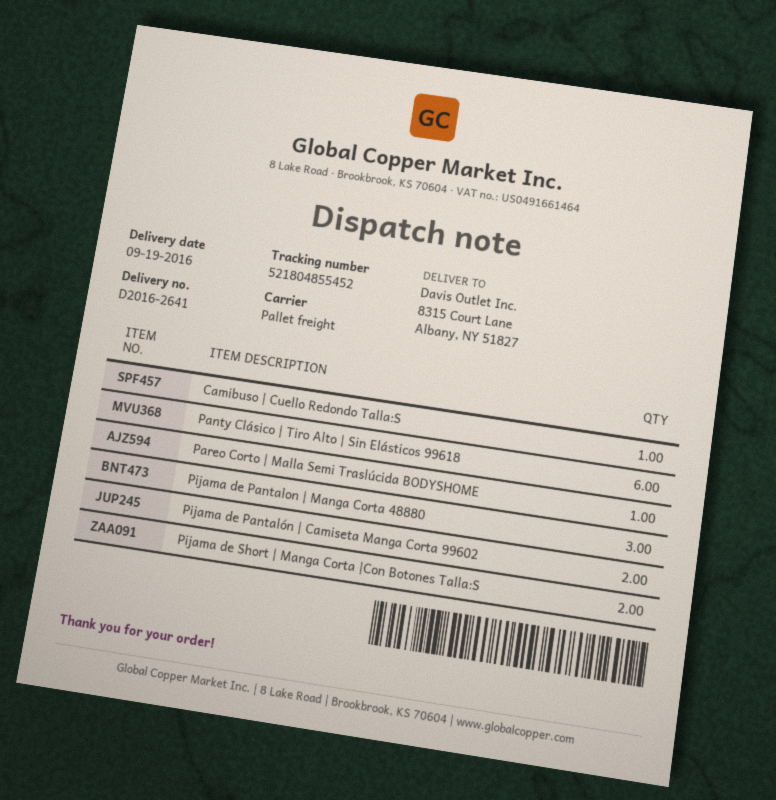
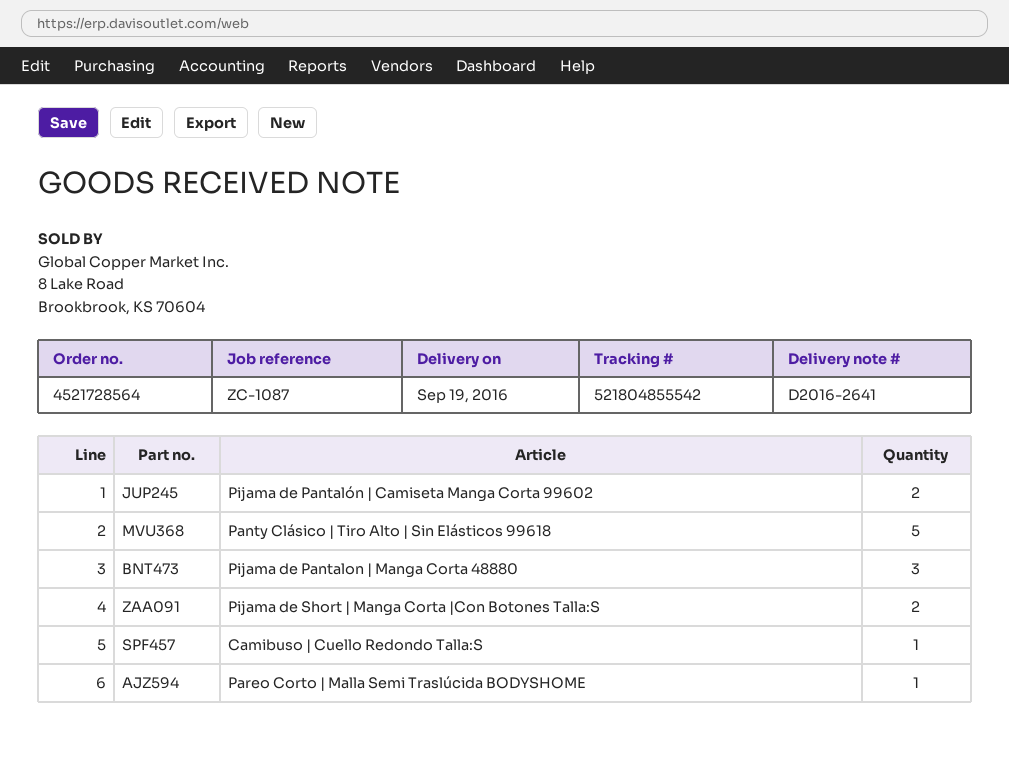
tracking number: 521804855452 -> 521804855542
Panty Clásico | Tiro Alto | Sin Elásticos 99618: 6 -> 5

